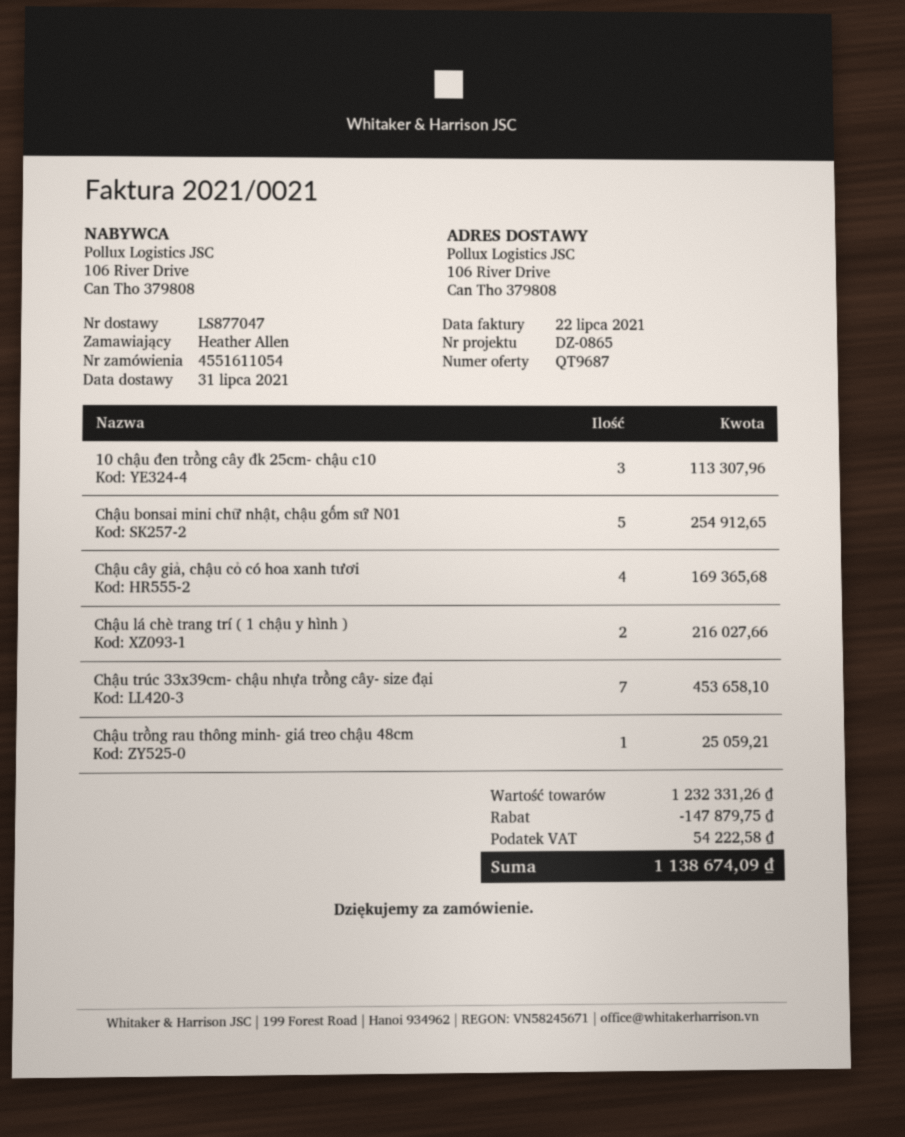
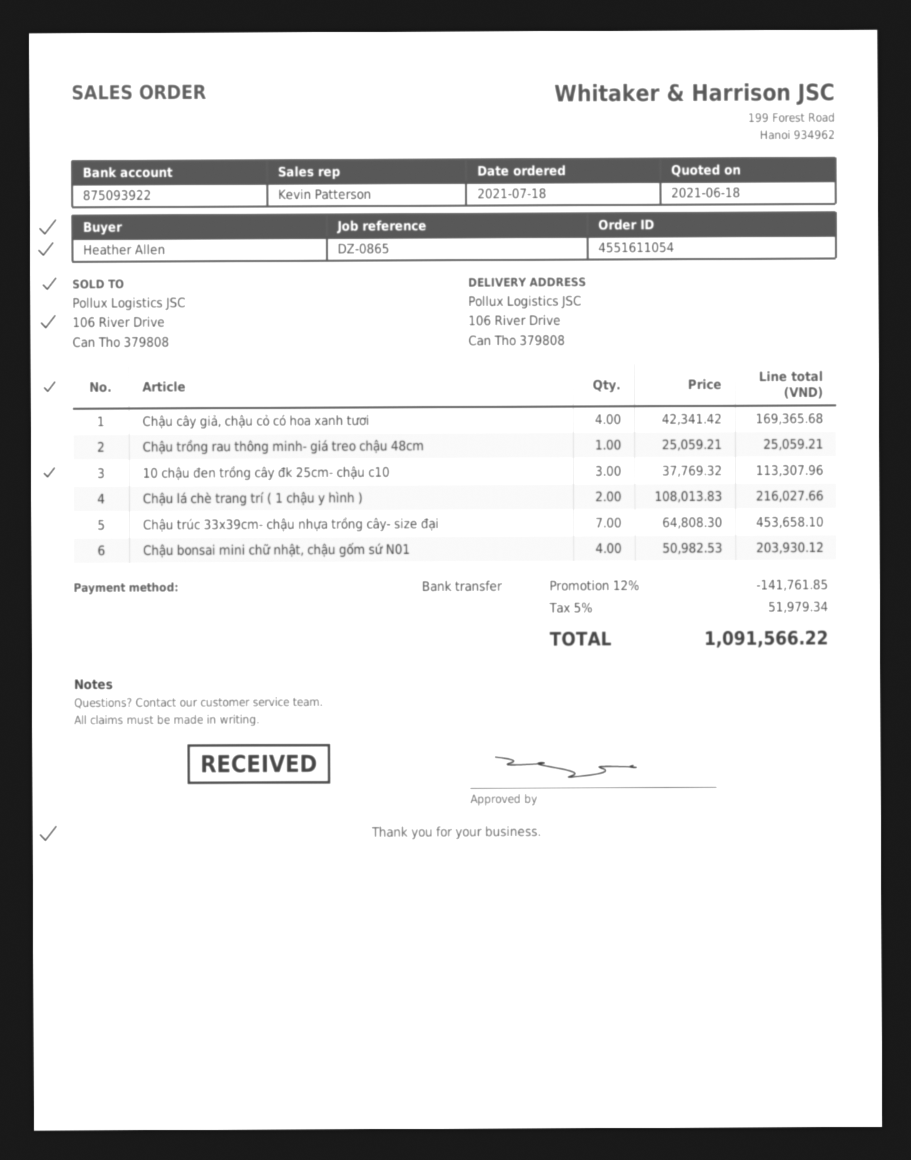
Chậu bonsai mini chữ nhật, chậu gốm sứ N01: 5 for 254912.65 -> 4 for 203930.12
discount: 147879.75 -> 141761.85
tax: 54222.58 -> 51979.34
total: 1138674.09 -> 1091566.22

